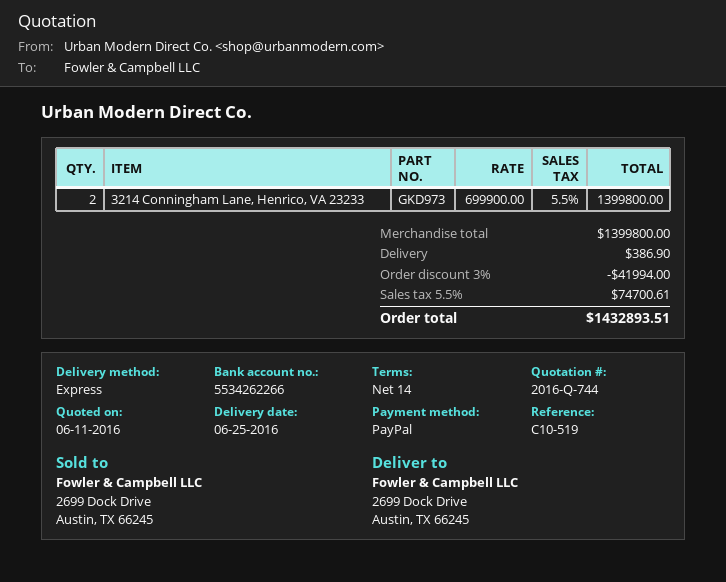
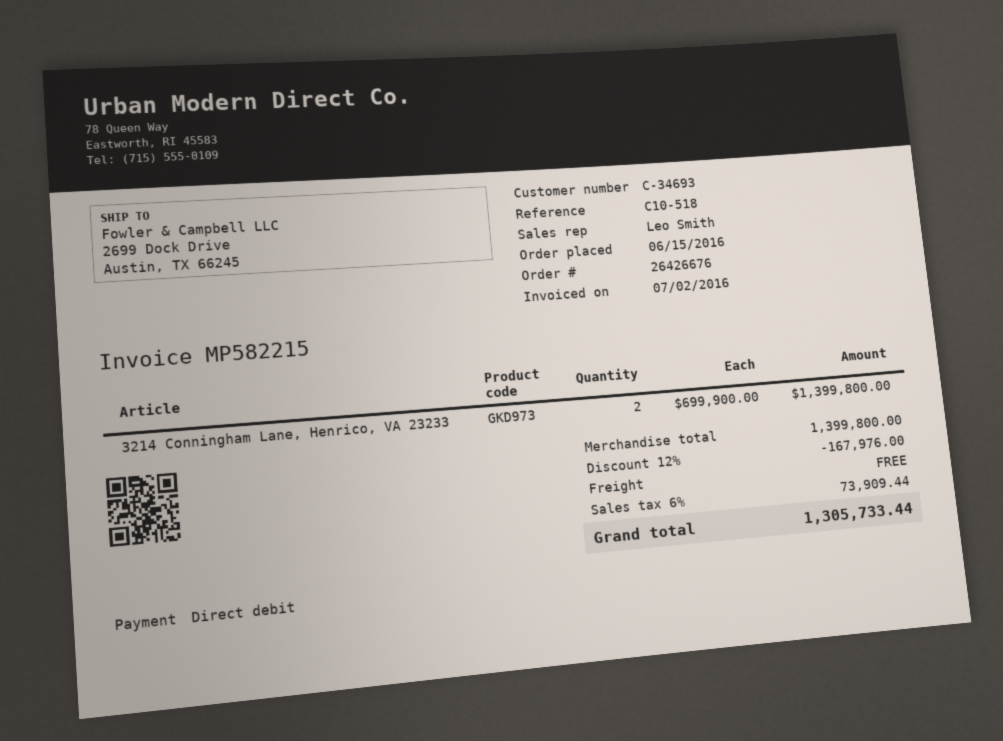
reference: C10-519 -> C10-518
payment method: PayPal -> direct debit
discount: 3% = 41994.00 -> 12% = 167976.00
shipping: 386.90 -> 0.00
tax: 5.5% = 74700.61 -> 6% = 73909.44
total: 1432893.51 -> 1305733.44

